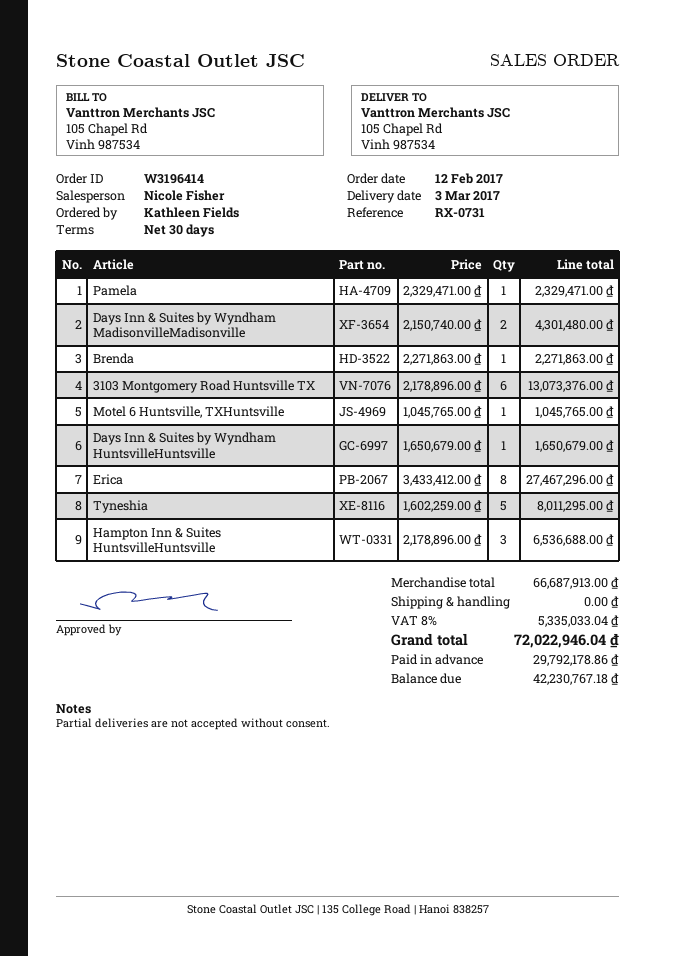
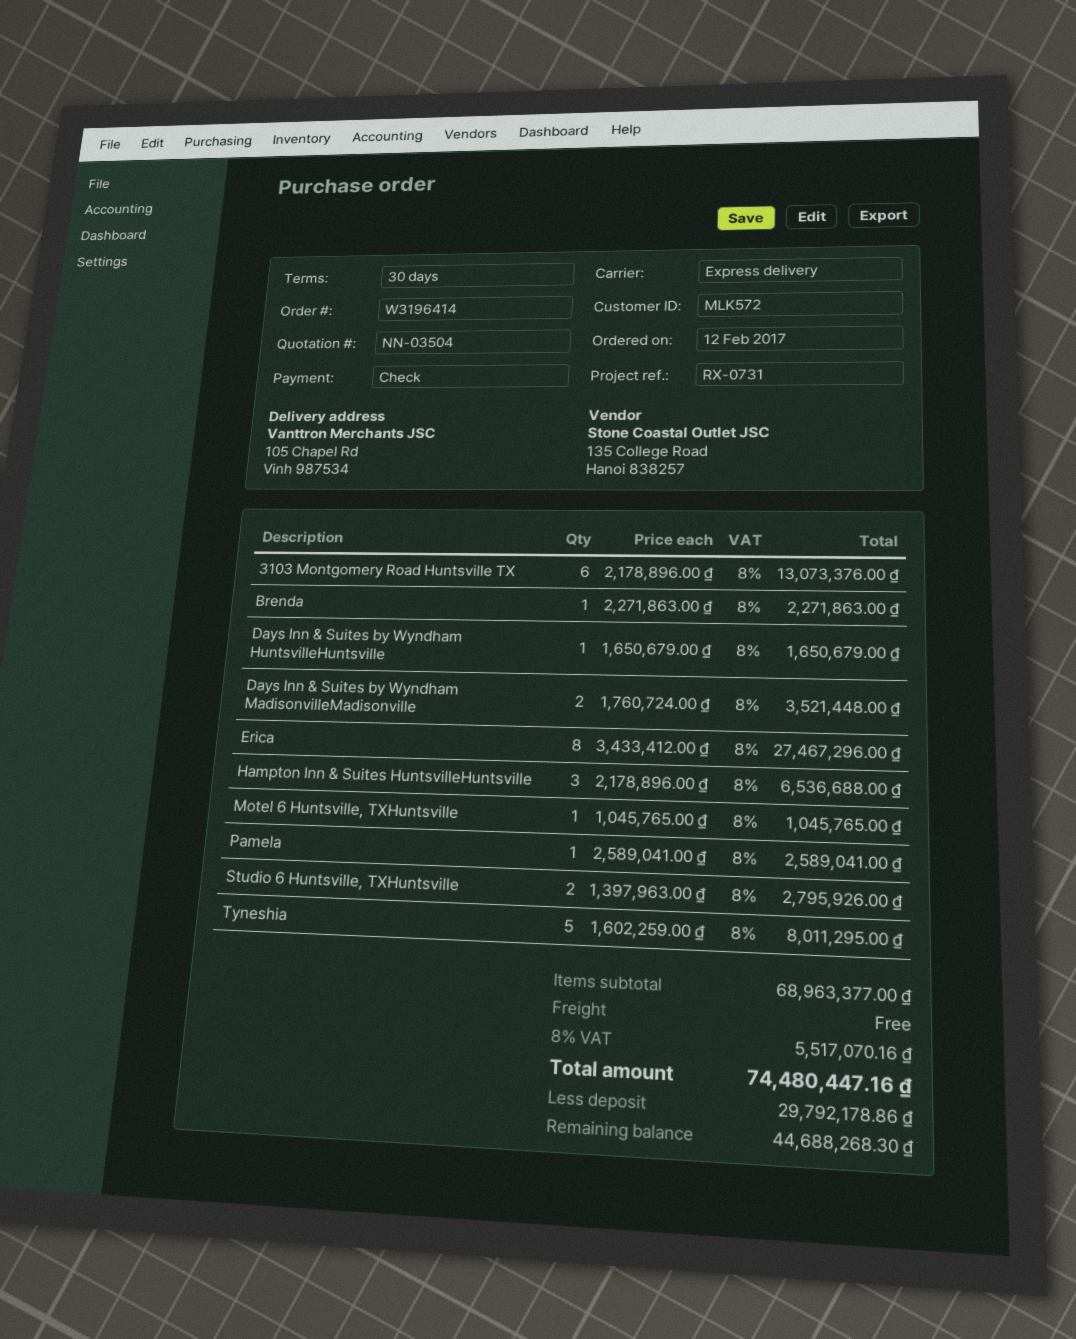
Pamela: 1 x 2329471.00 = 2329471.00 -> 1 x 2589041.00 = 2589041.00
Days Inn & Suites by Wyndham MadisonvilleMadisonville: 2 x 2150740.00 = 4301480.00 -> 2 x 1760724.00 = 3521448.00
Studio 6 Huntsville, TXHuntsville: none -> 2 x 1397963.00 = 2795926.00
subtotal: 66687913.00 -> 68963377.00
tax: 8% = 5335033.04 -> 8% = 5517070.16
total: 72022946.04 -> 74480447.16
balance: 42230767.18 -> 44688268.30

